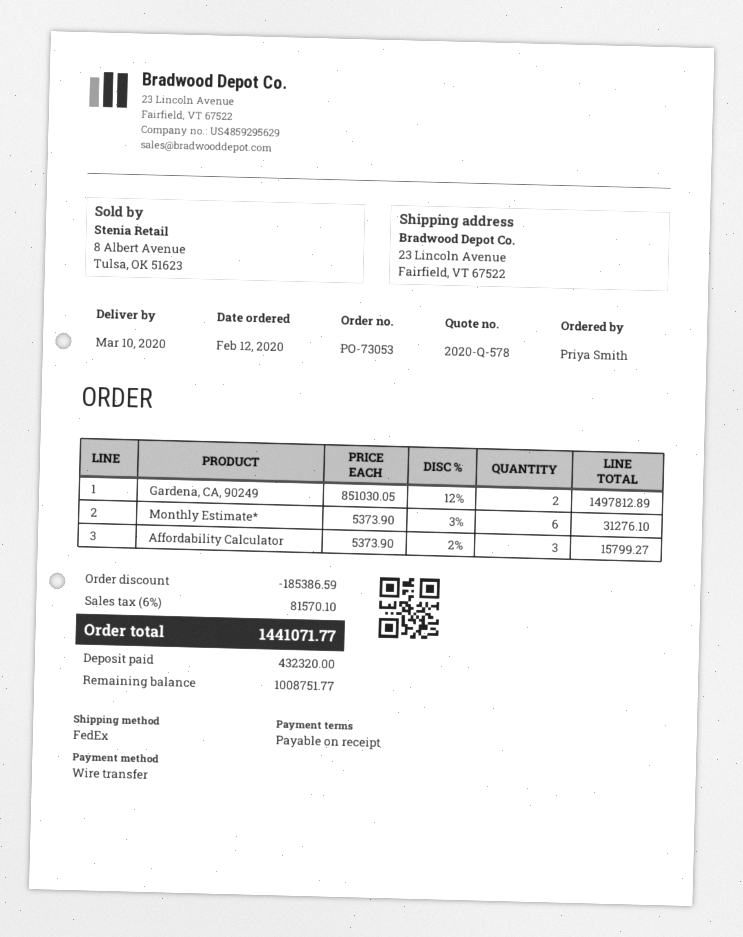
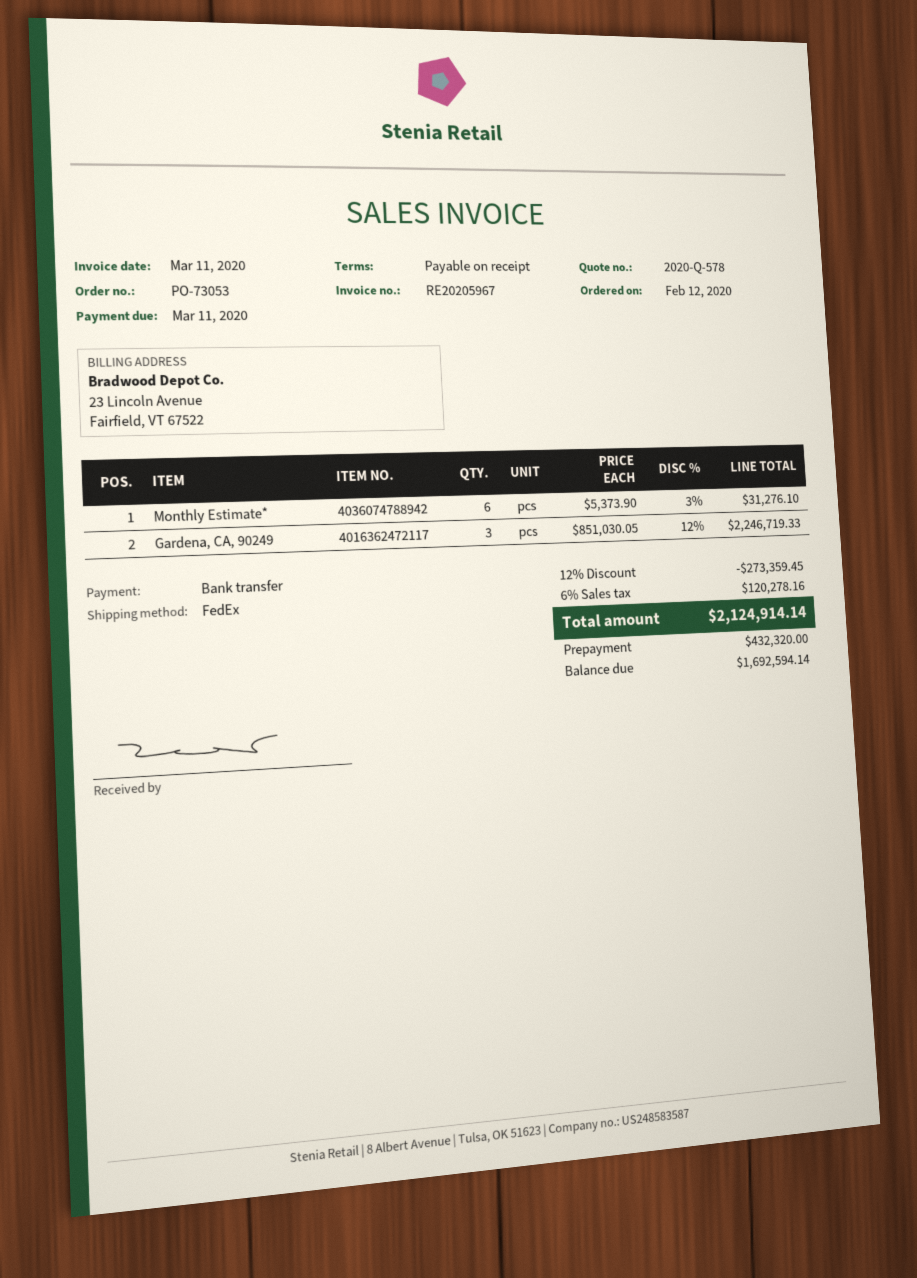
Gardena, CA, 90249: 2 x 851030.05 - 12% = 1497812.89 -> 3 x 851030.05 - 12% = 2246719.33
Affordability Calculator: 3 x 5373.90 - 2% = 15799.27 -> none
discount: 185386.59 -> 273359.45
tax: 6% = 81570.10 -> 6% = 120278.16
total: 1441071.77 -> 2124914.14
balance: 1008751.77 -> 1692594.14

